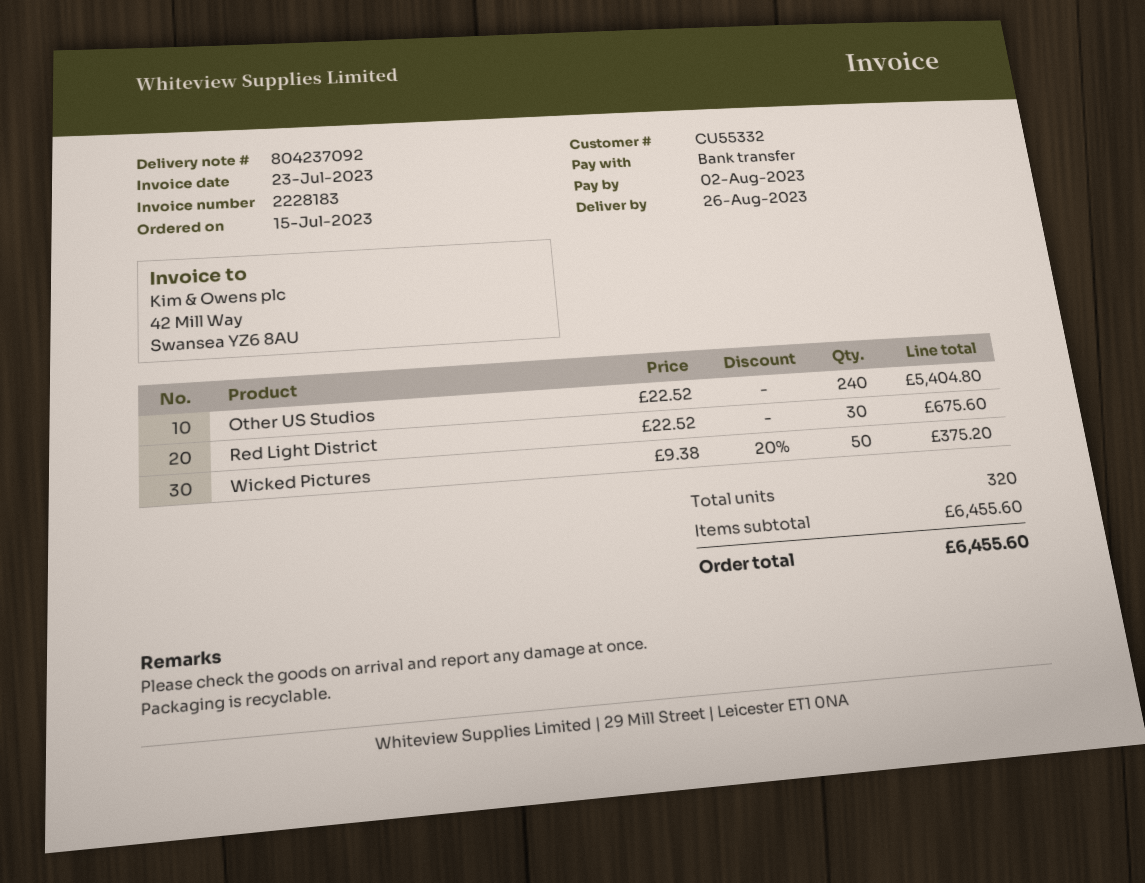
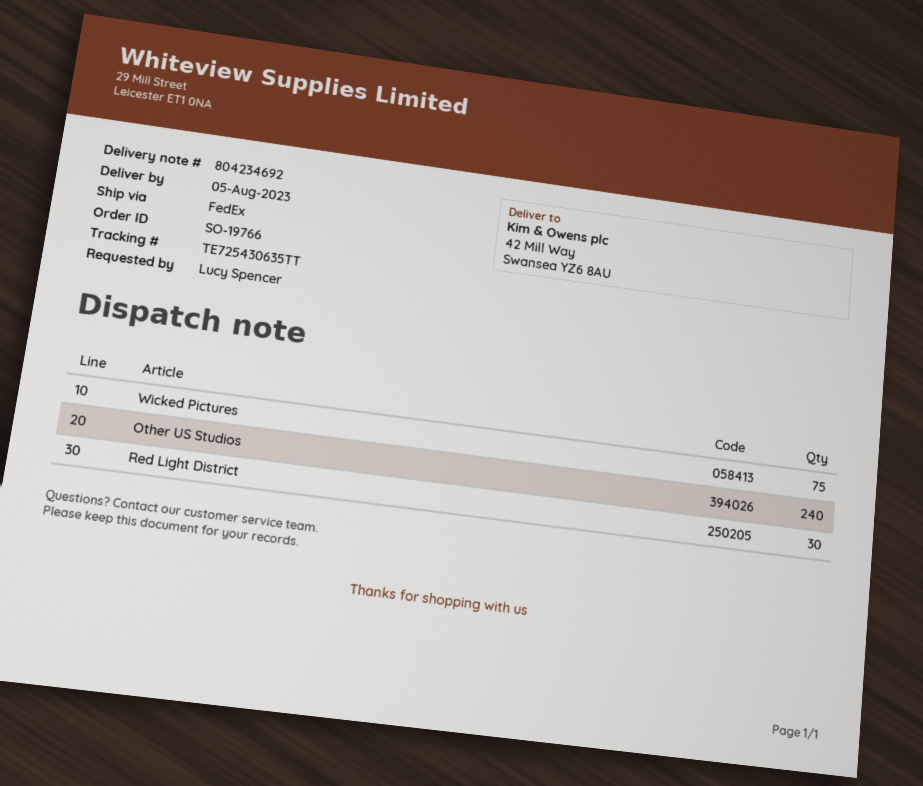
delivery note number: 804237092 -> 804234692
delivery date: 2023-08-26 -> 2023-08-05
Wicked Pictures: 50 -> 75

